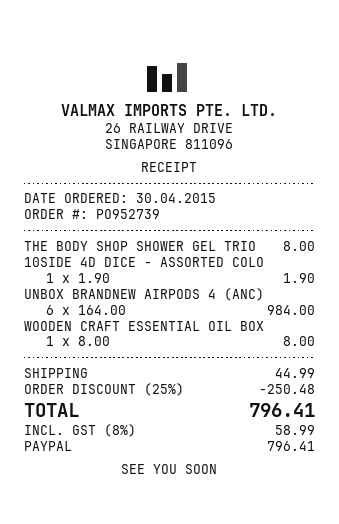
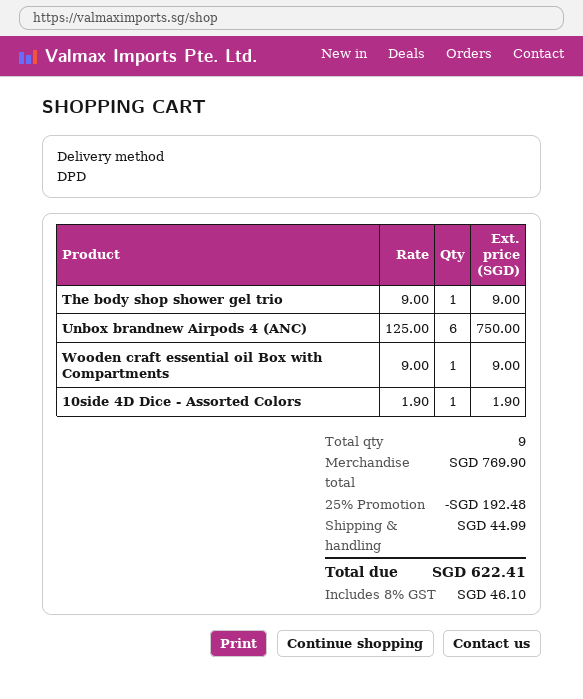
THE BODY SHOP SHOWER GEL TRIO: 1 x 8.00 = 8.00 -> 1 x 9.00 = 9.00
UNBOX BRANDNEW AIRPODS 4 (ANC): 6 x 164.00 = 984.00 -> 6 x 125.00 = 750.00
WOODEN CRAFT ESSENTIAL OIL BOX: 1 x 8.00 = 8.00 -> 1 x 9.00 = 9.00
discount: 25% = 250.48 -> 25% = 192.48
tax: 8% = 58.99 -> 8% = 46.10
total: 796.41 -> 622.41

